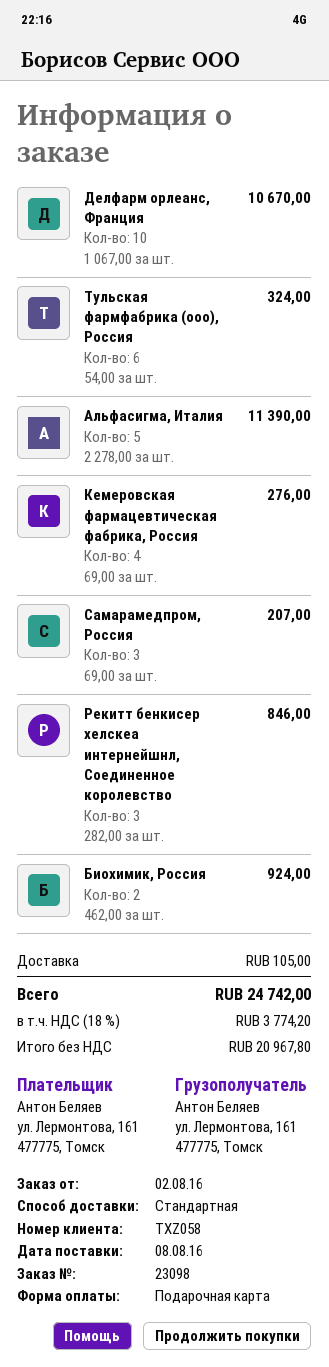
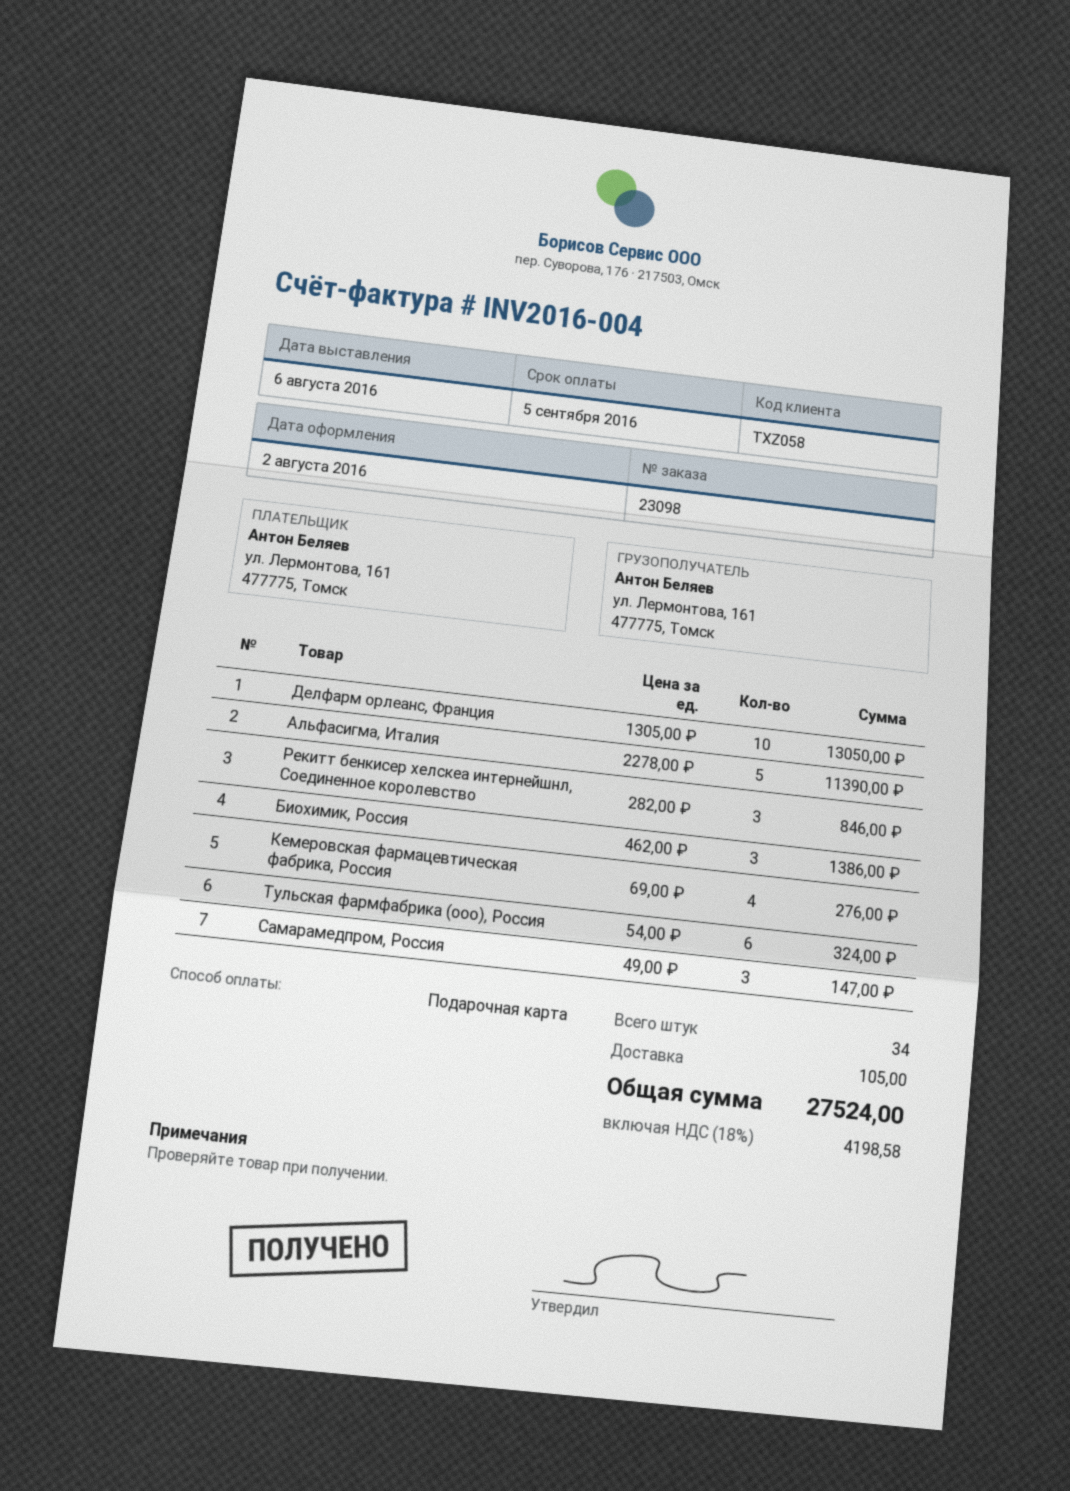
Делфарм орлеанс, Франция: 10 x 1067.00 = 10670.00 -> 10 x 1305.00 = 13050.00
Самарамедпром, Россия: 3 x 69.00 = 207.00 -> 3 x 49.00 = 147.00
Биохимик, Россия: 2 x 462.00 = 924.00 -> 3 x 462.00 = 1386.00
tax: 18% = 3774.20 -> 18% = 4198.58
total: 24742.00 -> 27524.00

